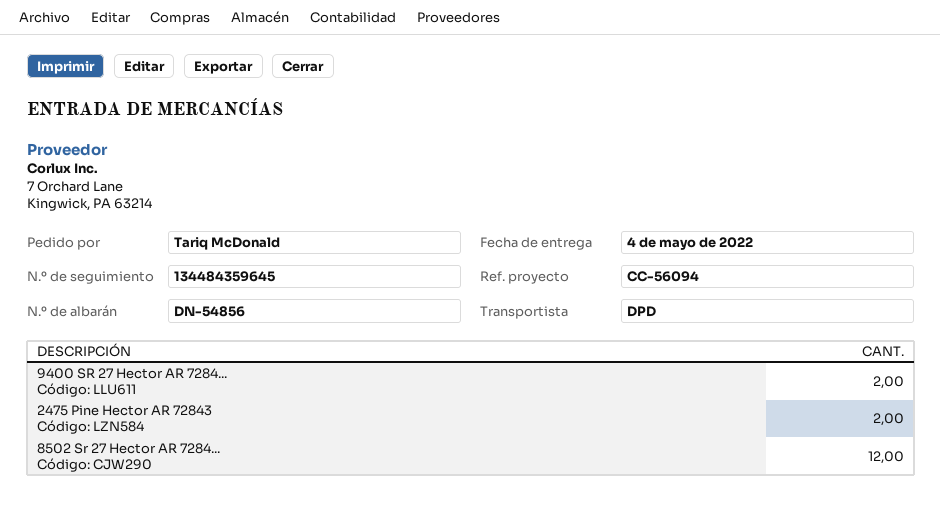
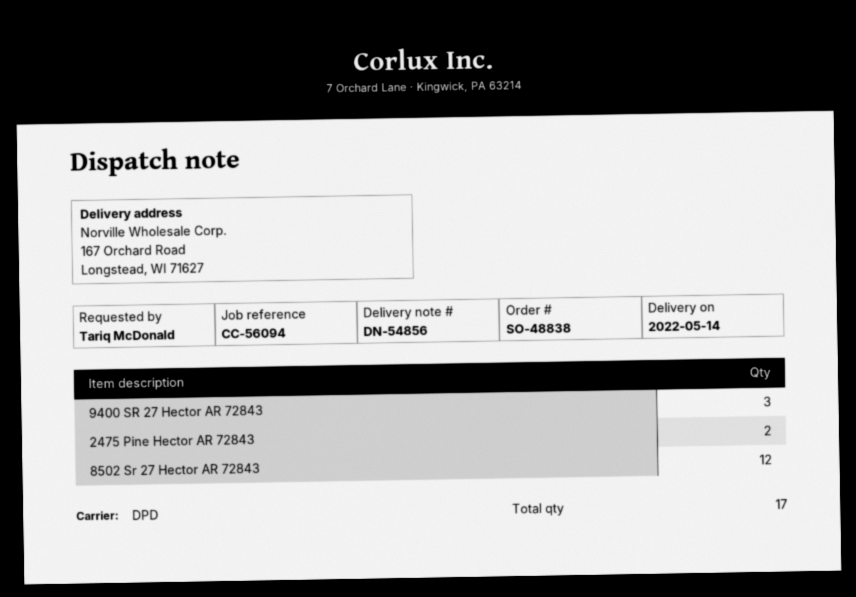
delivery date: 2022-05-04 -> 2022-05-14
9400 SR 27 Hector AR 7284...: 2 -> 3

